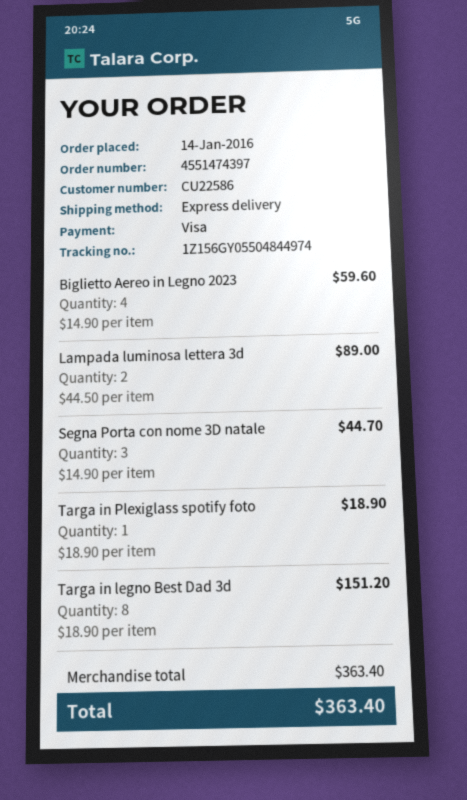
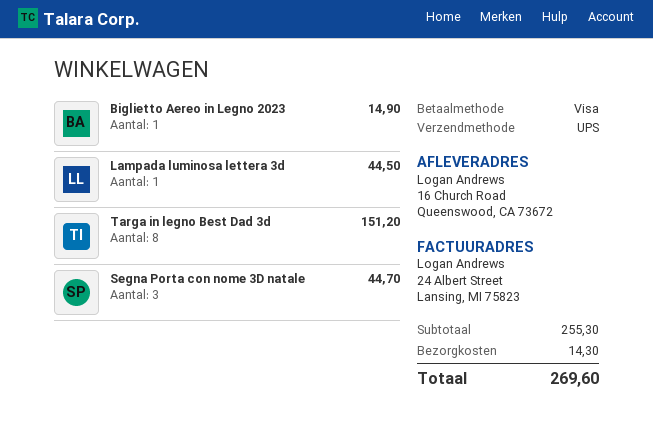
shipping method: express -> UPS
Biglietto Aereo in Legno 2023: 4 for 59.60 -> 1 for 14.90
Lampada luminosa lettera 3d: 2 for 89.00 -> 1 for 44.50
Targa in Plexiglass spotify foto: 1 for 18.90 -> none
subtotal: 363.40 -> 255.30
shipping: none -> 14.30
total: 363.40 -> 269.60

